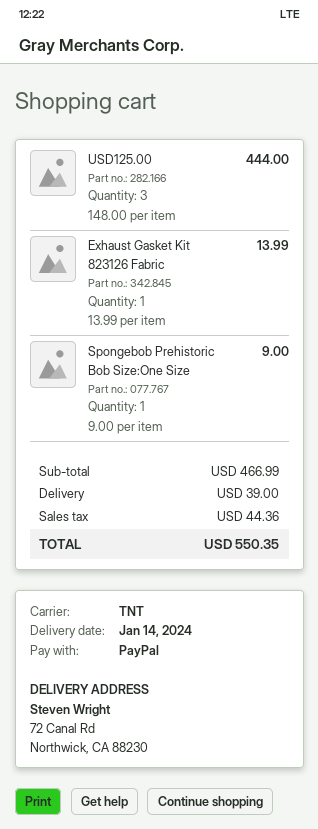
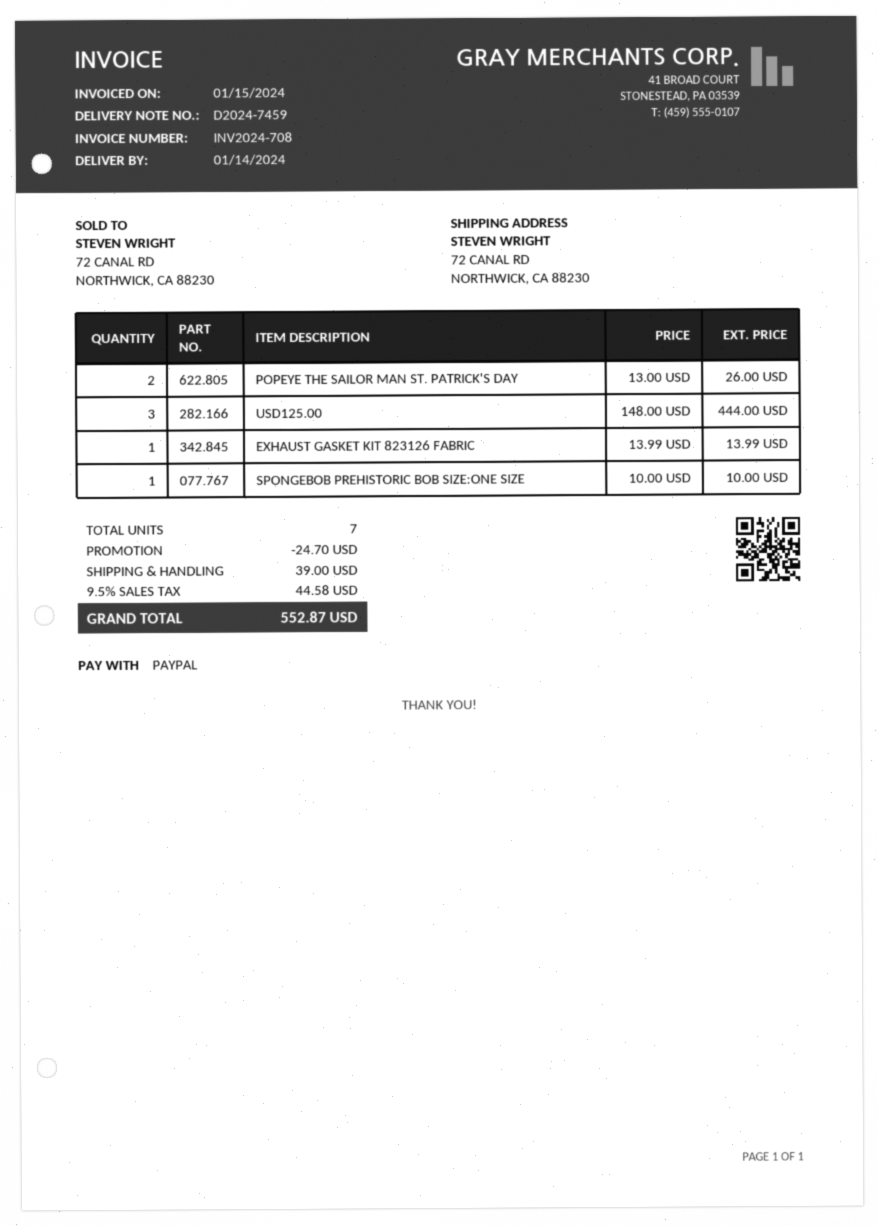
Spongebob Prehistoric Bob Size:One Size: 1 x 9.00 = 9.00 -> 1 x 10.00 = 10.00
POPEYE THE SAILOR MAN ST. PATRICK'S DAY: none -> 2 x 13.00 = 26.00
discount: none -> 24.70
tax: 44.36 -> 44.58
total: 550.35 -> 552.87

